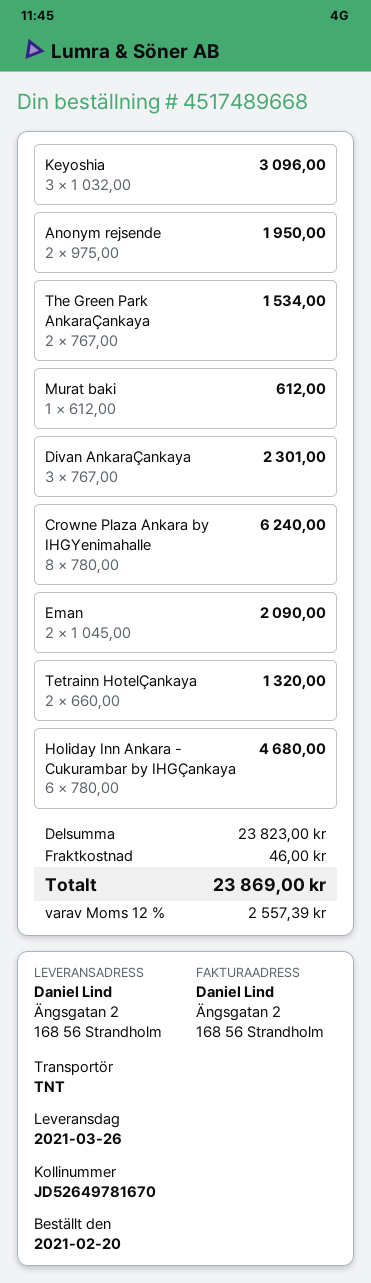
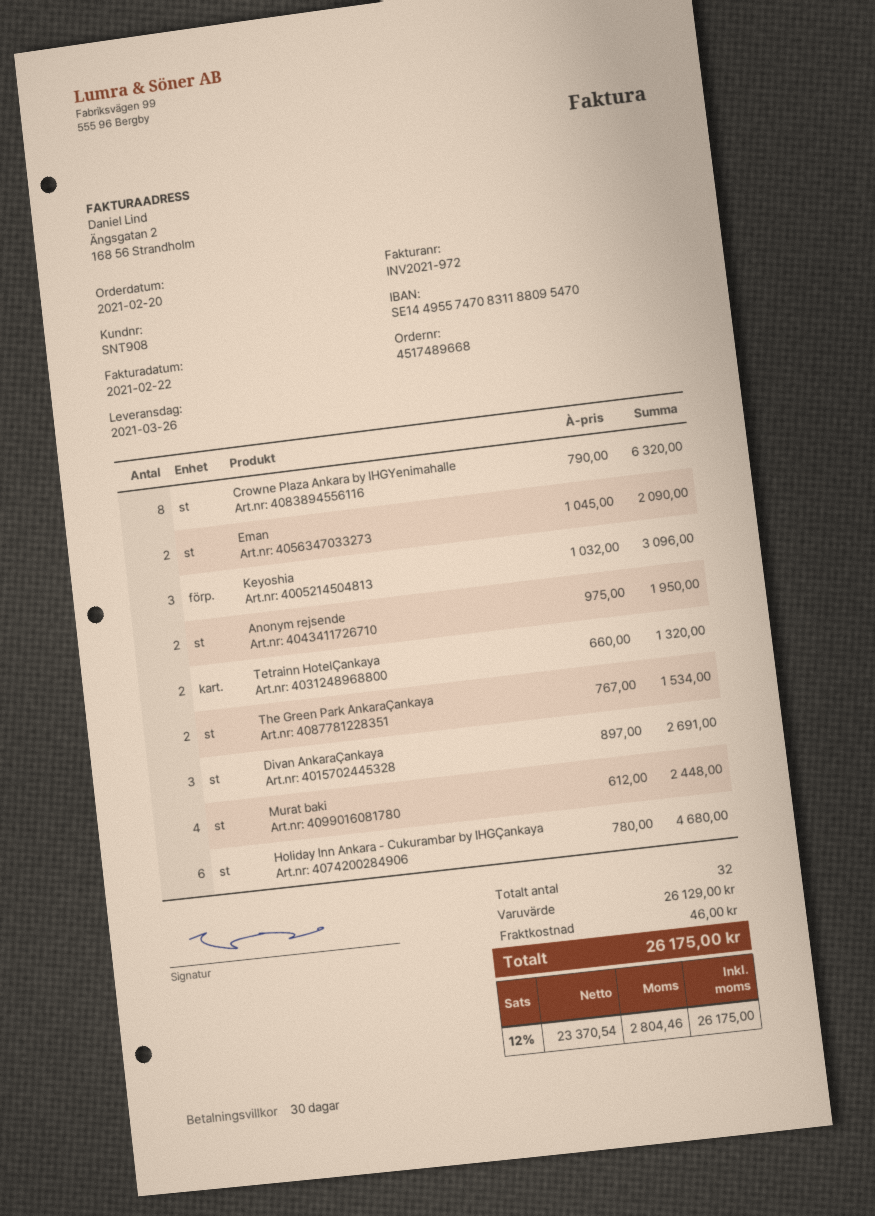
Murat baki: 1 x 612.00 = 612.00 -> 4 x 612.00 = 2448.00
Divan AnkaraÇankaya: 3 x 767.00 = 2301.00 -> 3 x 897.00 = 2691.00
Crowne Plaza Ankara by IHGYenimahalle: 8 x 780.00 = 6240.00 -> 8 x 790.00 = 6320.00
subtotal: 23823.00 -> 26129.00
tax: 12% = 2557.39 -> 12% = 2804.46
total: 23869.00 -> 26175.00

